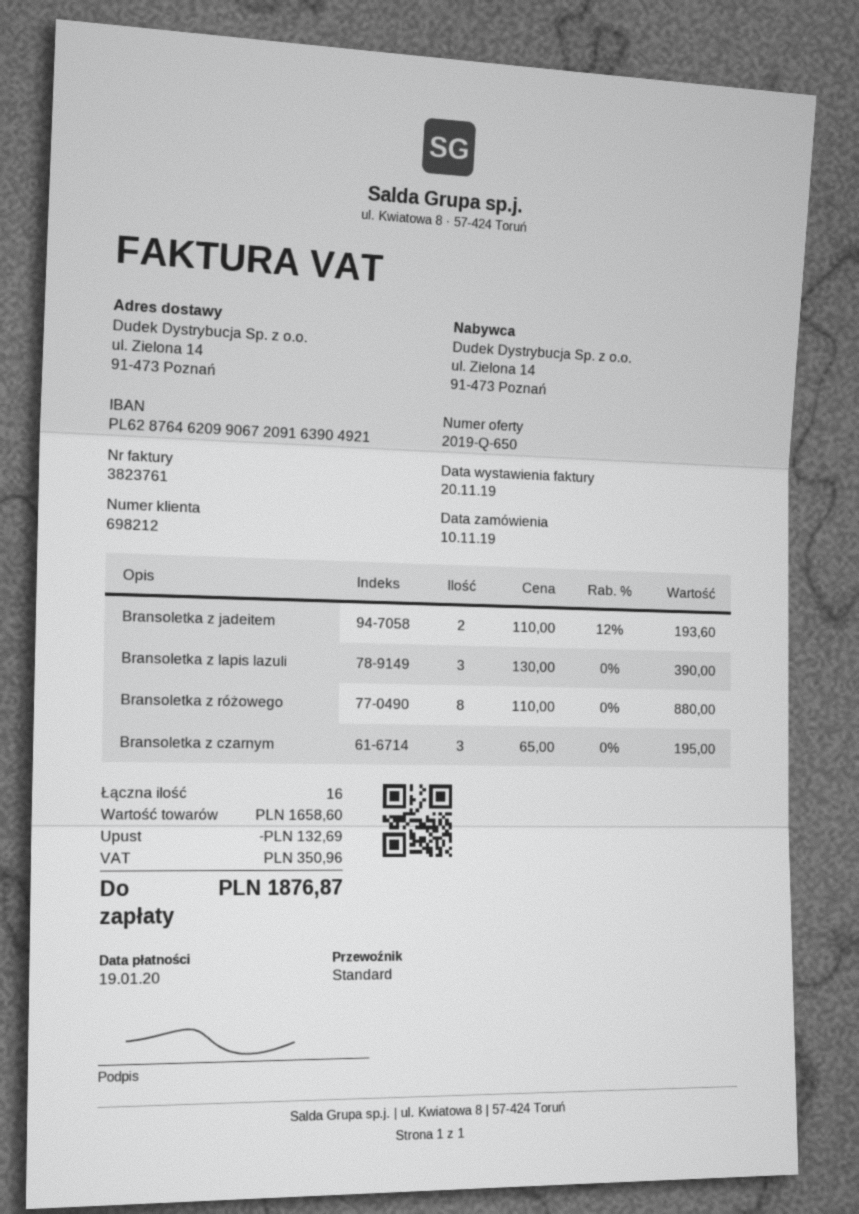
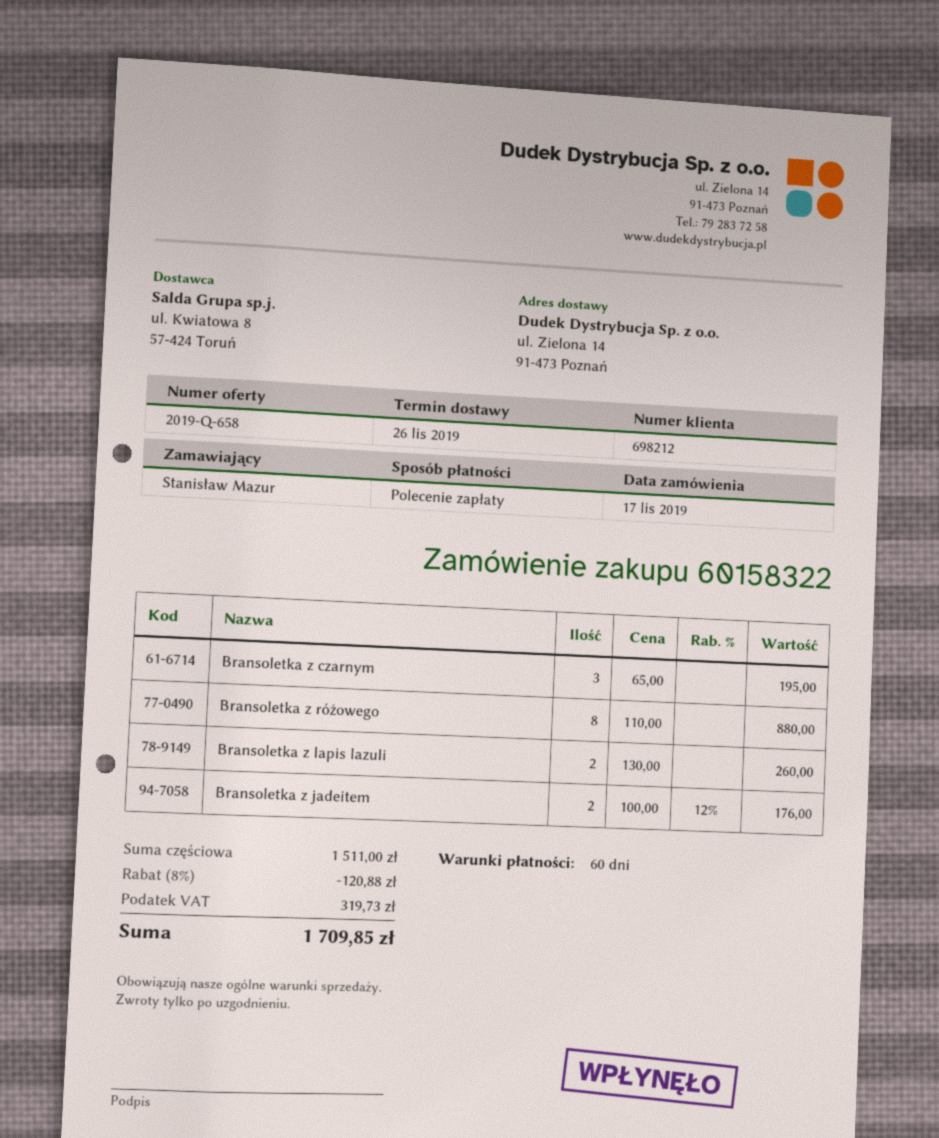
quote number: 2019-Q-650 -> 2019-Q-658
order date: 2019-11-10 -> 2019-11-17
Bransoletka z jadeitem: 2 x 110.00 - 12% = 193.60 -> 2 x 100.00 - 12% = 176.00
Bransoletka z lapis lazuli: 3 x 130.00 = 390.00 -> 2 x 130.00 = 260.00
subtotal: 1658.60 -> 1511.00
discount: 132.69 -> 120.88
tax: 350.96 -> 319.73
total: 1876.87 -> 1709.85

